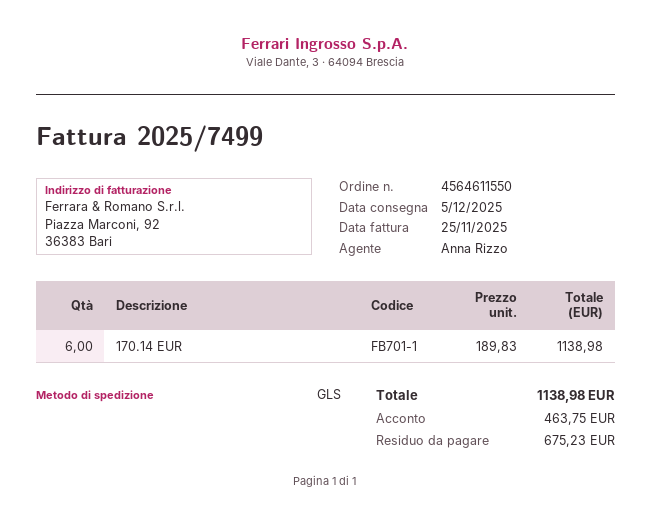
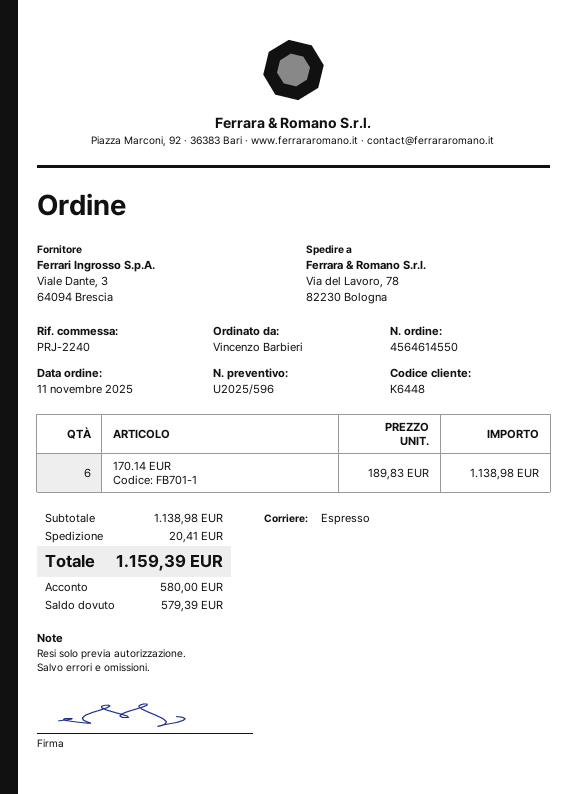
order number: 4564611550 -> 4564614550
shipping method: GLS -> express
shipping: none -> 20.41
total: 1138.98 -> 1159.39
deposit: 463.75 -> 580.00
balance: 675.23 -> 579.39

